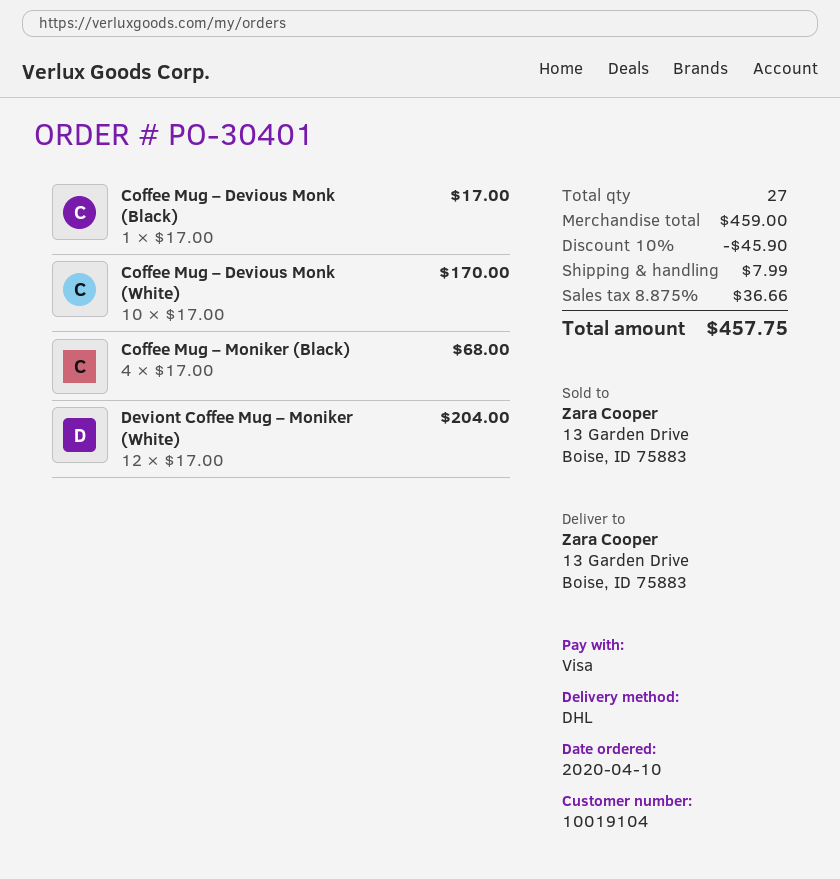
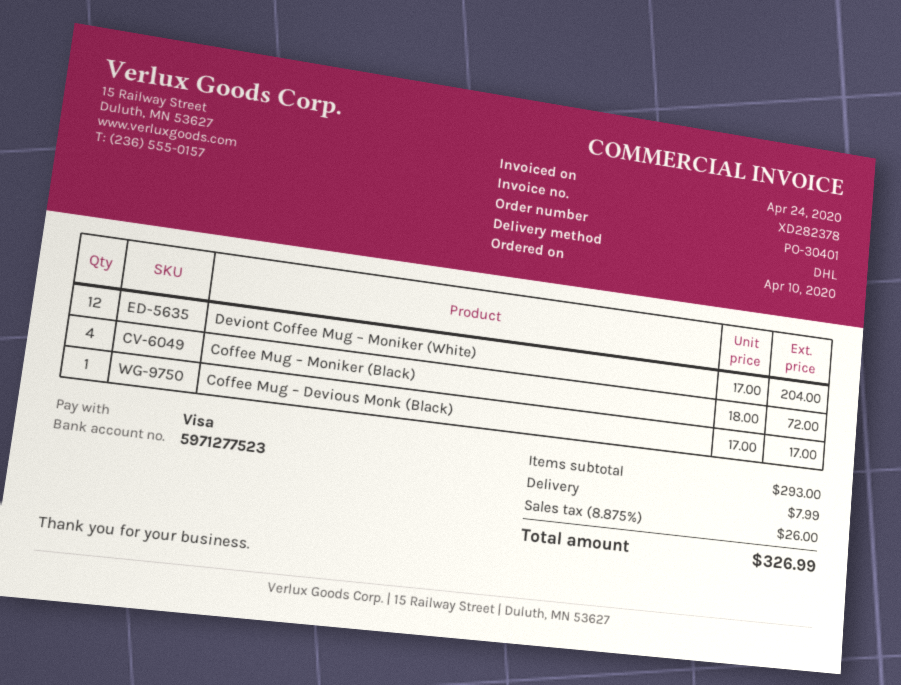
Coffee Mug – Devious Monk (White): 10 x 17.00 = 170.00 -> none
Coffee Mug – Moniker (Black): 4 x 17.00 = 68.00 -> 4 x 18.00 = 72.00
subtotal: 459.00 -> 293.00
discount: 10% = 45.90 -> none
tax: 8.875% = 36.66 -> 8.875% = 26.00
total: 457.75 -> 326.99

